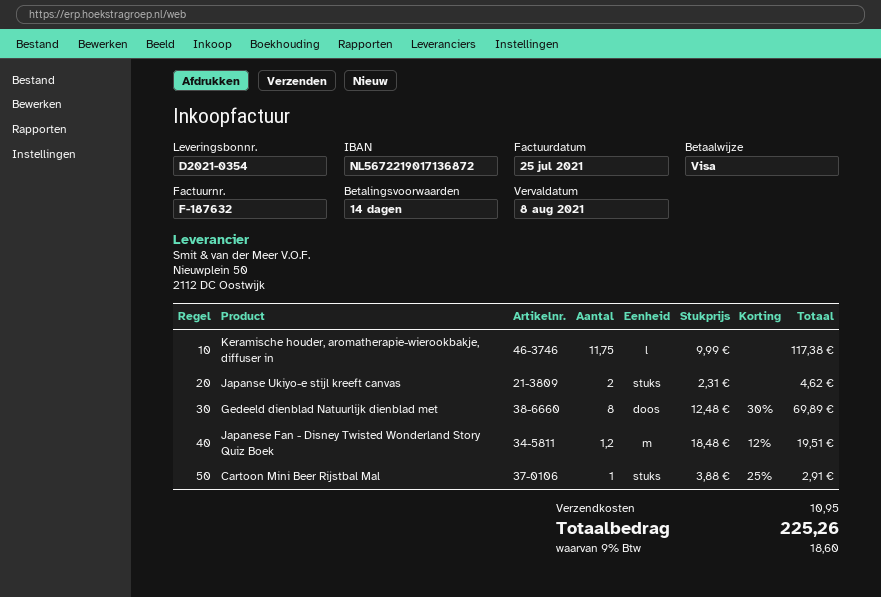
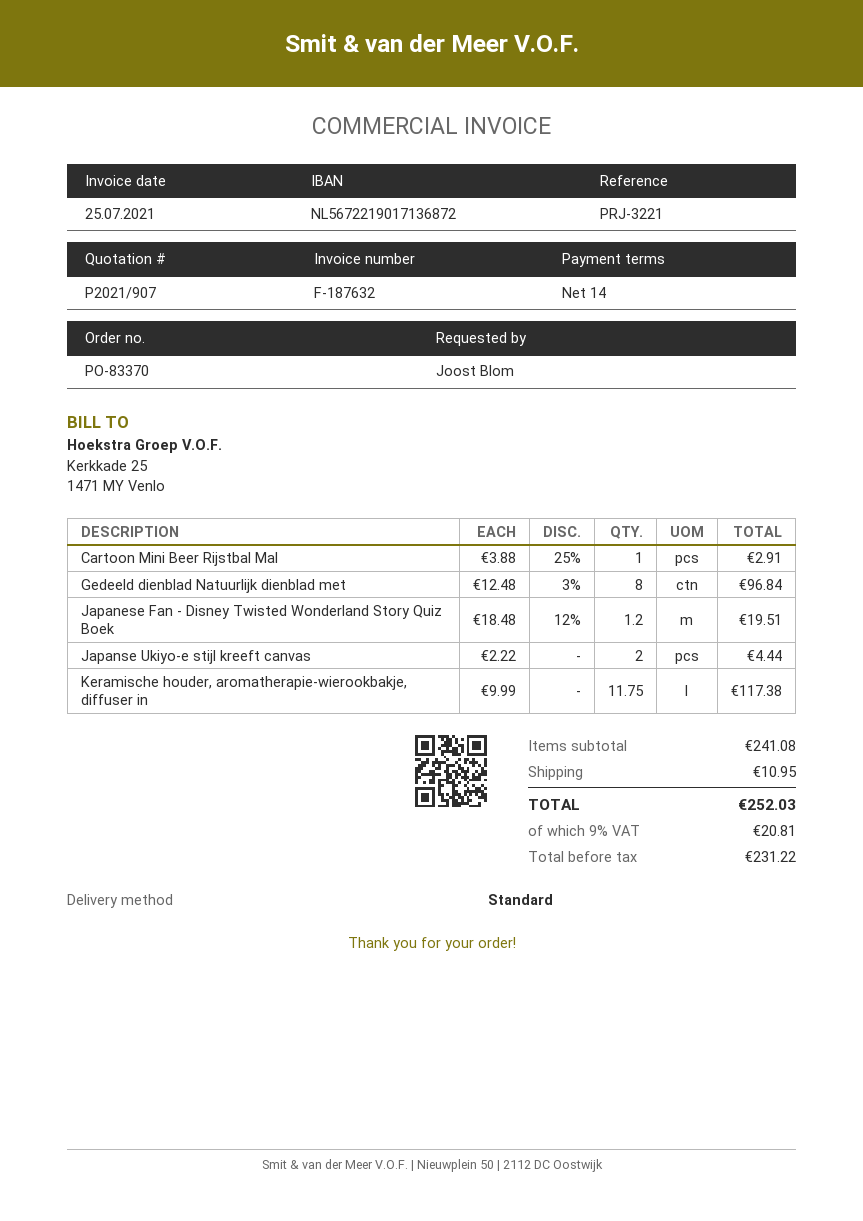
Japanse Ukiyo-e stijl kreeft canvas: 2 x 2.31 = 4.62 -> 2 x 2.22 = 4.44
Gedeeld dienblad Natuurlijk dienblad met: 8 x 12.48 - 30% = 69.89 -> 8 x 12.48 - 3% = 96.84
tax: 9% = 18.60 -> 9% = 20.81
total: 225.26 -> 252.03

